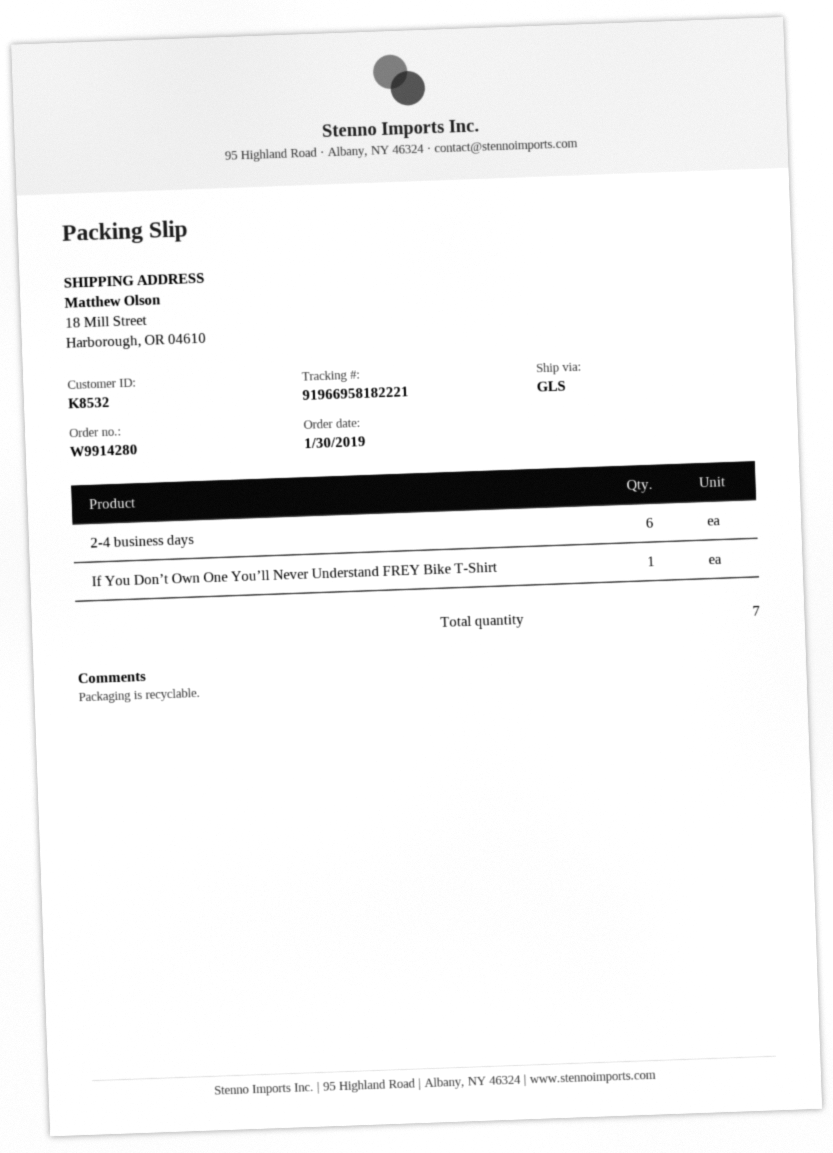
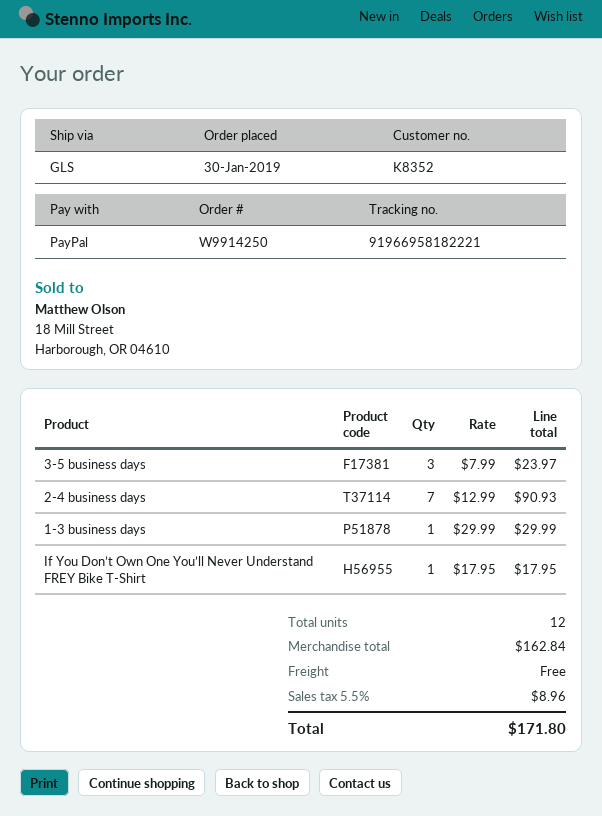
order number: W9914280 -> W9914250
customer number: K8532 -> K8352
2-4 business days: 6 -> 7
3-5 business days: none -> 3
1-3 business days: none -> 1
total quantity: 7 -> 12

